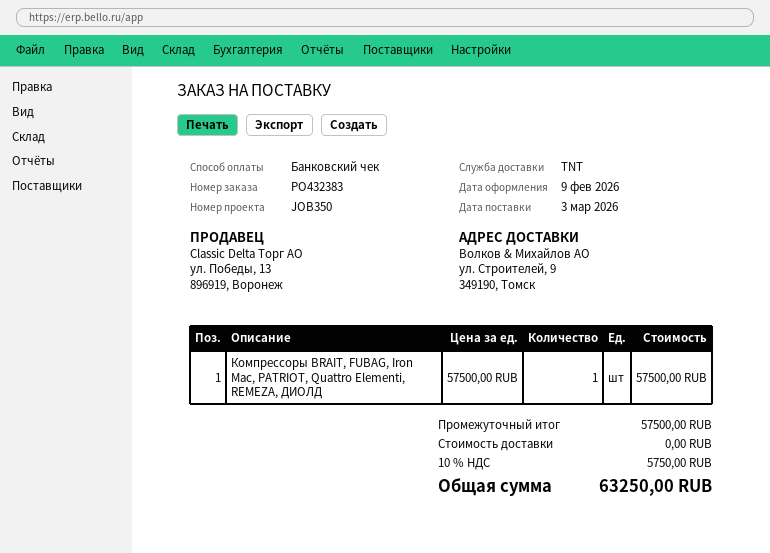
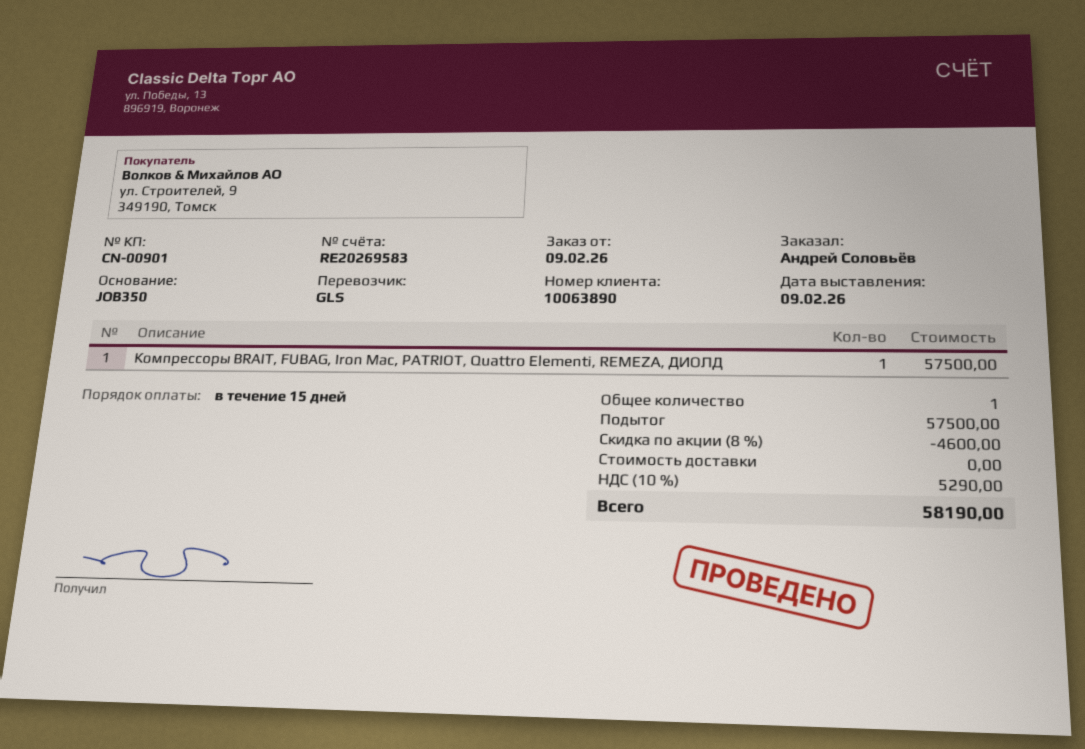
shipping method: TNT -> GLS
discount: none -> 8% = 4600.00
tax: 10% = 5750.00 -> 10% = 5290.00
total: 63250.00 -> 58190.00

